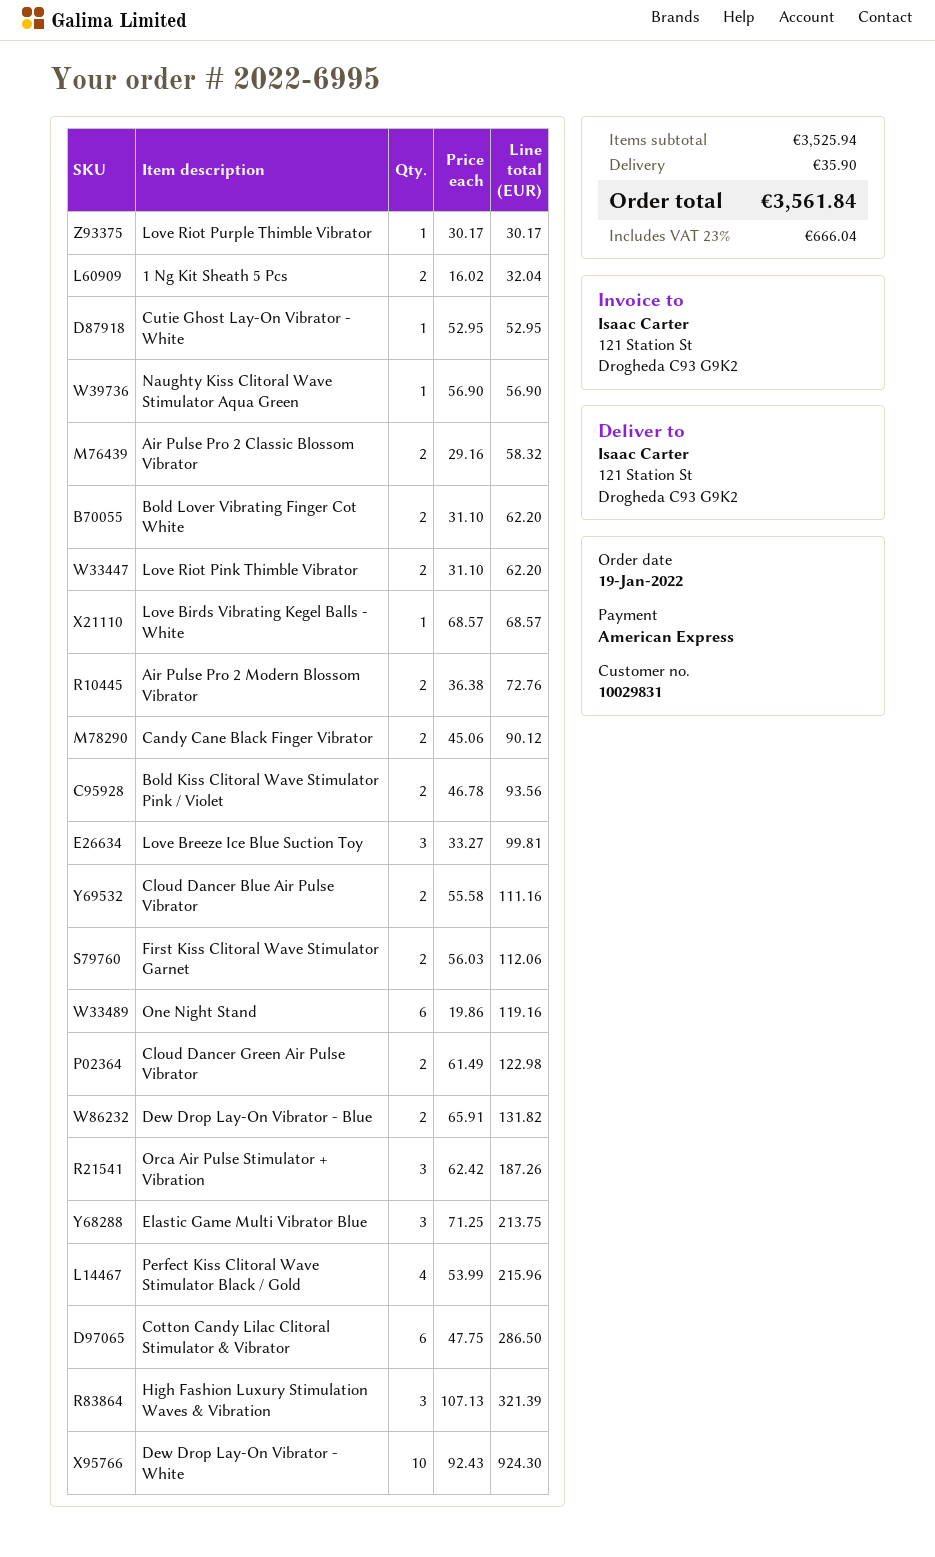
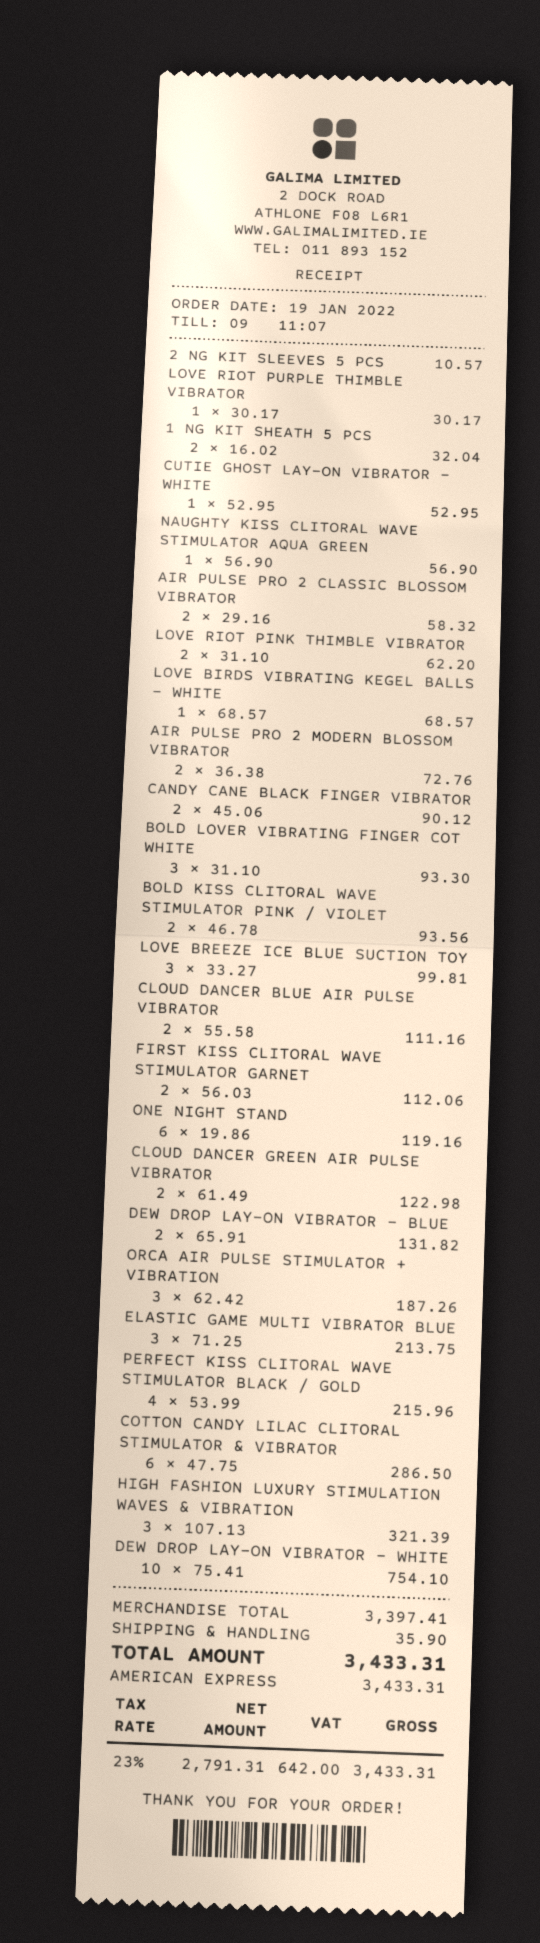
Bold Lover Vibrating Finger Cot White: 2 x 31.10 = 62.20 -> 3 x 31.10 = 93.30
Dew Drop Lay-On Vibrator - White: 10 x 92.43 = 924.30 -> 10 x 75.41 = 754.10
2 NG KIT SLEEVES 5 PCS: none -> 1 x 10.57 = 10.57
subtotal: 3525.94 -> 3397.41
tax: 23% = 666.04 -> 23% = 642.00
total: 3561.84 -> 3433.31

